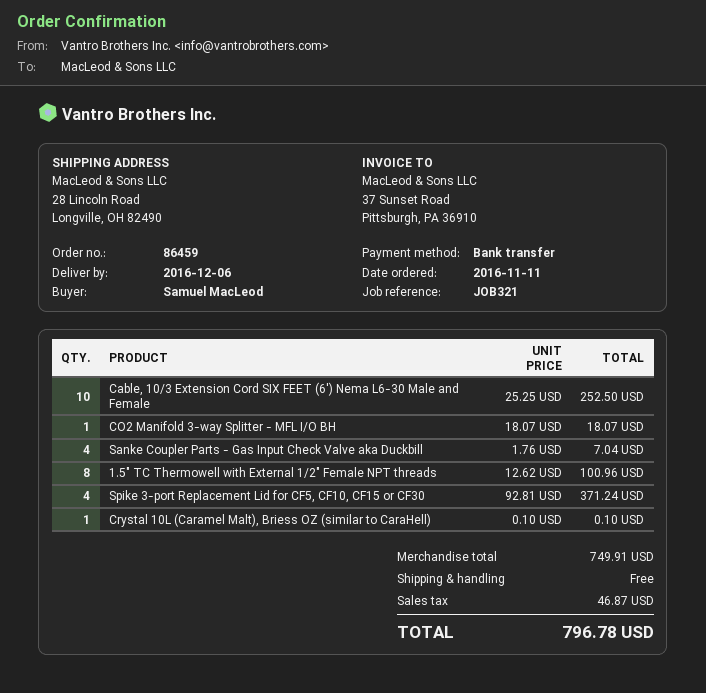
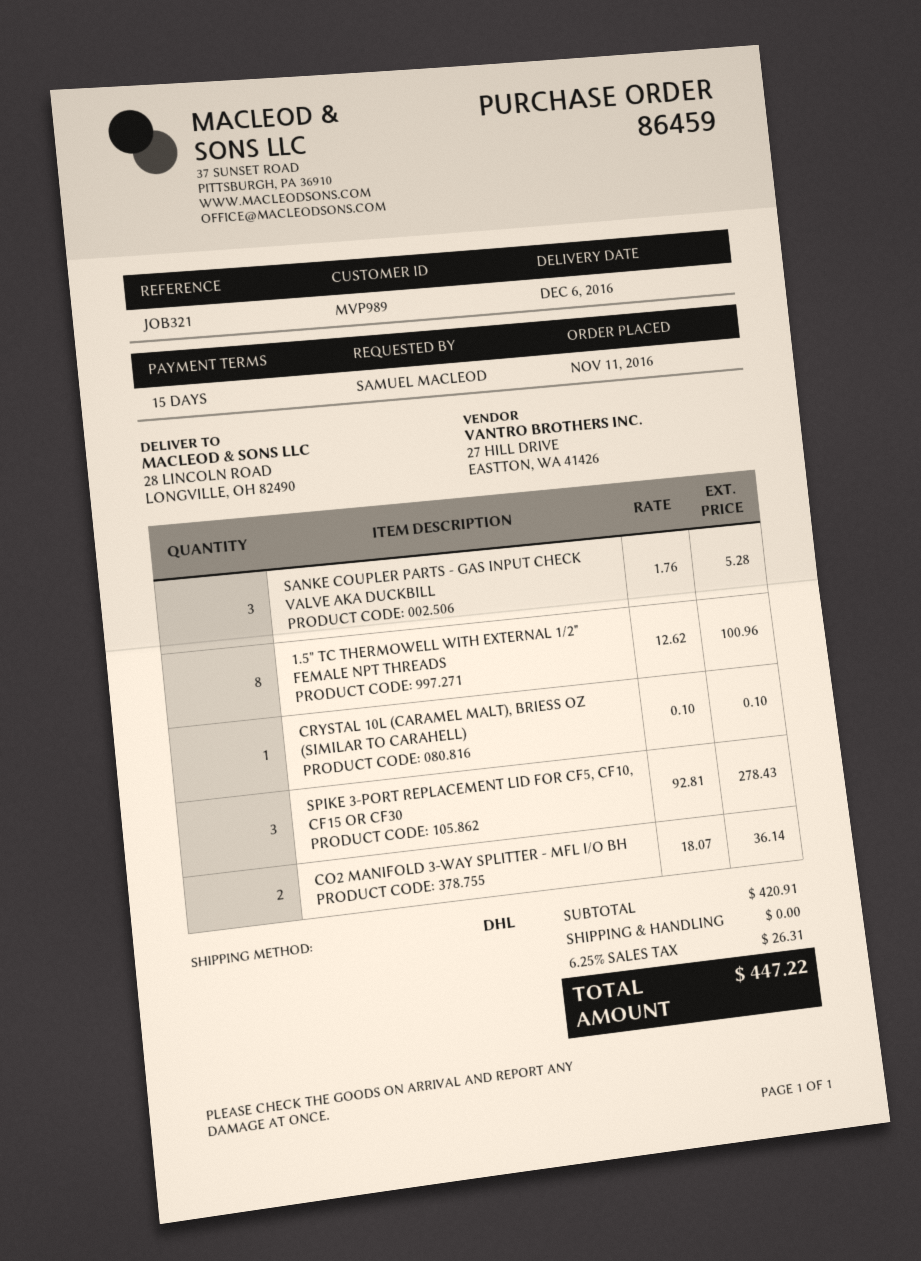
Cable, 10/3 Extension Cord SIX FEET (6') Nema L6-30 Male and Female: 10 x 25.25 = 252.50 -> none
CO2 Manifold 3-way Splitter - MFL I/O BH: 1 x 18.07 = 18.07 -> 2 x 18.07 = 36.14
Sanke Coupler Parts - Gas Input Check Valve aka Duckbill: 4 x 1.76 = 7.04 -> 3 x 1.76 = 5.28
Spike 3-port Replacement Lid for CF5, CF10, CF15 or CF30: 4 x 92.81 = 371.24 -> 3 x 92.81 = 278.43
subtotal: 749.91 -> 420.91
tax: 46.87 -> 26.31
total: 796.78 -> 447.22

